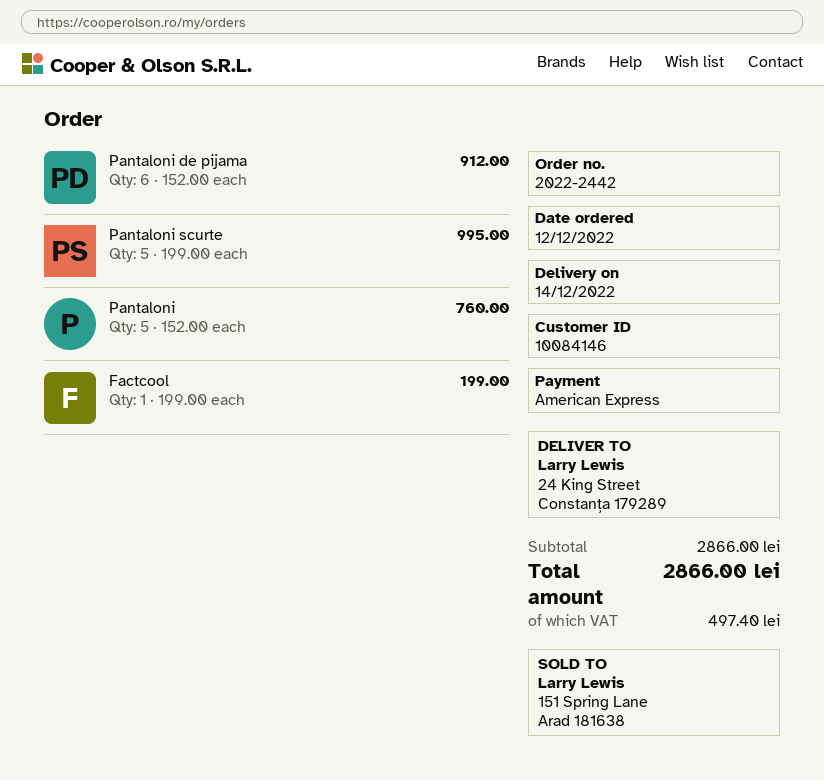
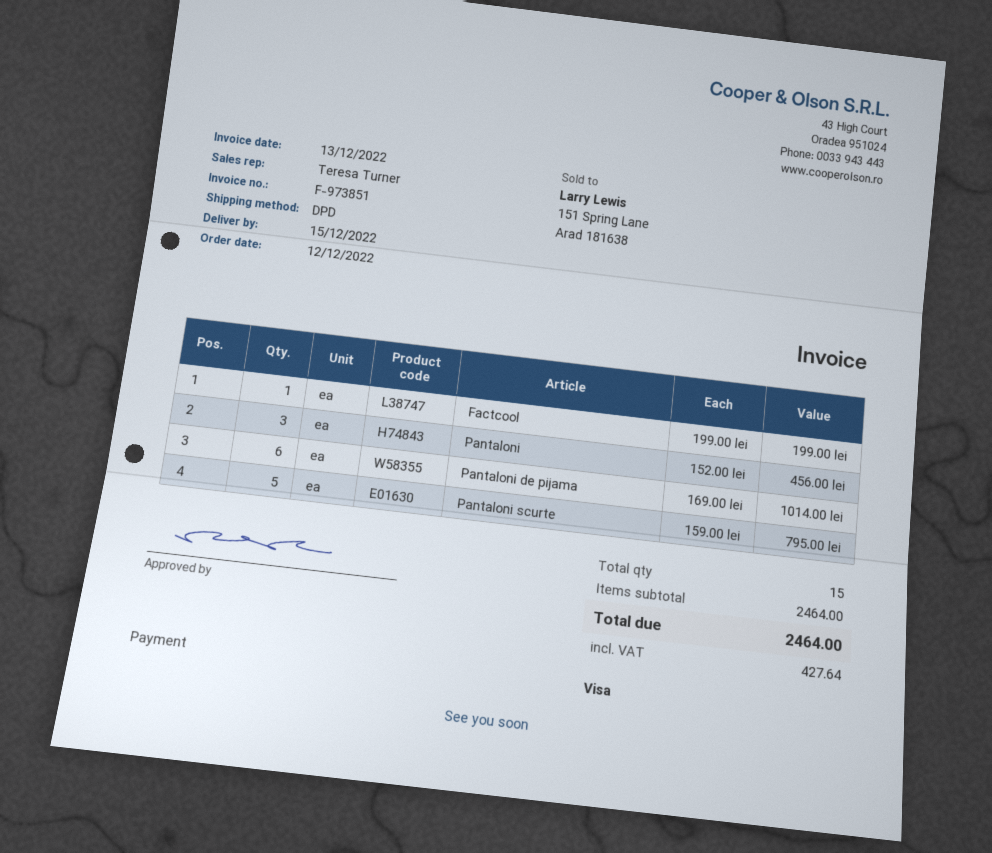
delivery date: 2022-12-14 -> 2022-12-15
payment method: American Express -> Visa
Pantaloni de pijama: 6 x 152.00 = 912.00 -> 6 x 169.00 = 1014.00
Pantaloni scurte: 5 x 199.00 = 995.00 -> 5 x 159.00 = 795.00
Pantaloni: 5 x 152.00 = 760.00 -> 3 x 152.00 = 456.00
subtotal: 2866.00 -> 2464.00
tax: 497.40 -> 427.64
total: 2866.00 -> 2464.00

